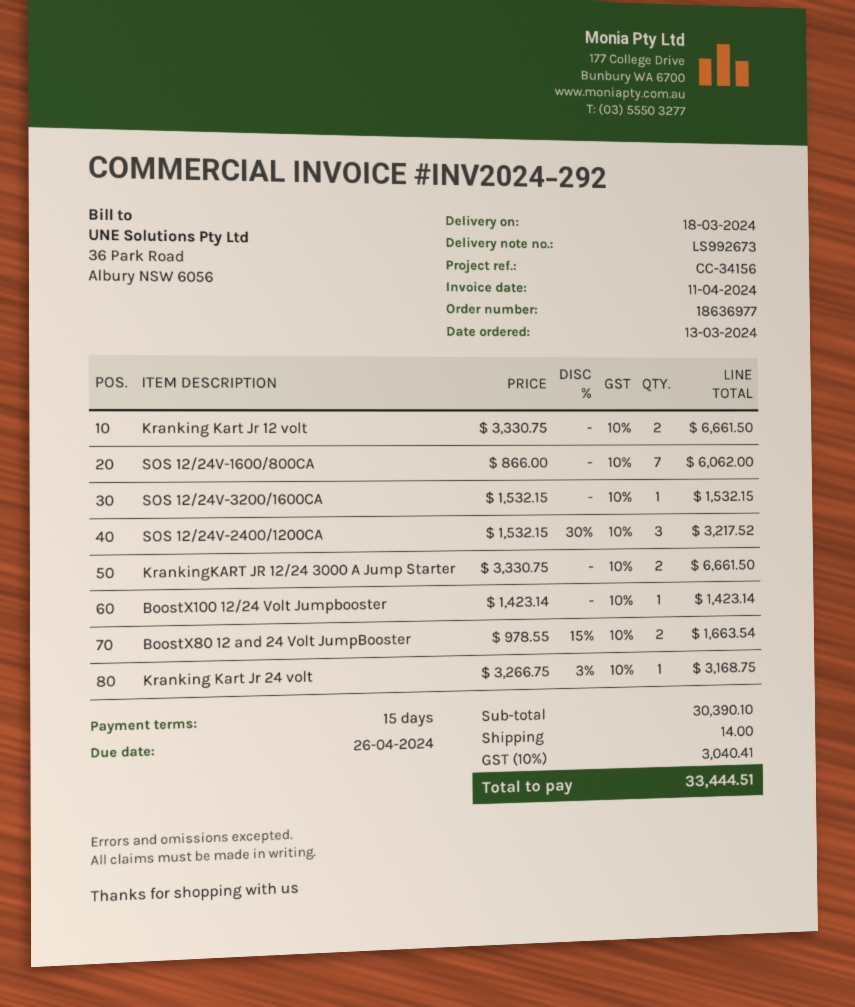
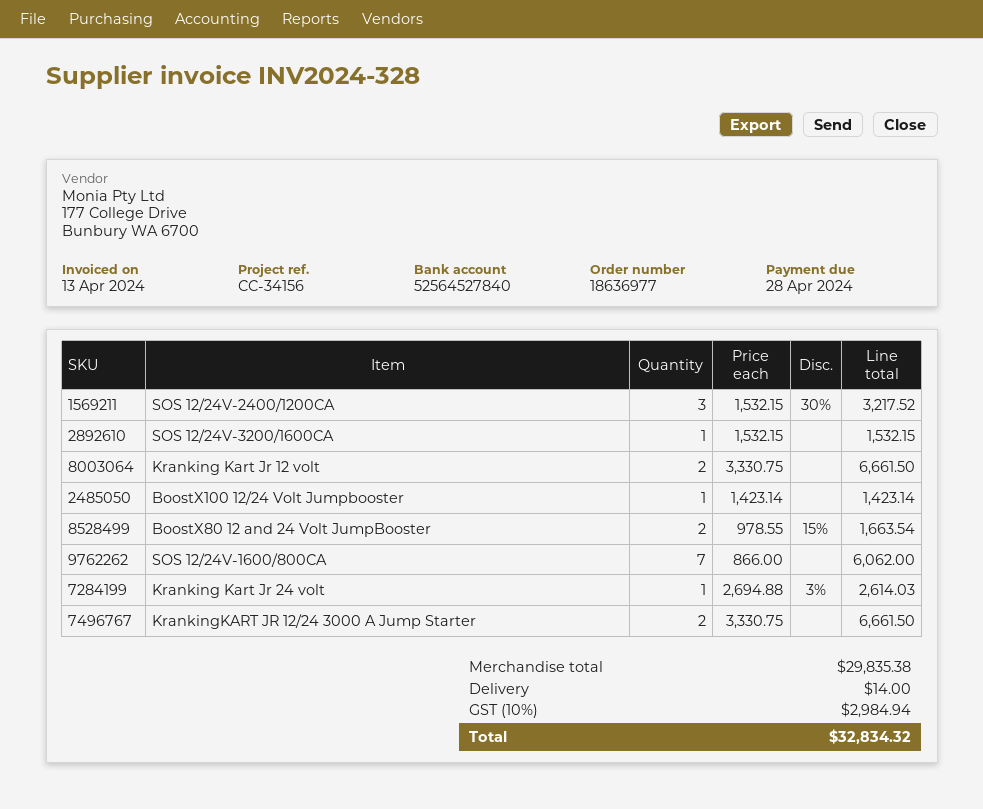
invoice number: INV2024-292 -> INV2024-328
invoice date: 2024-04-11 -> 2024-04-13
due date: 2024-04-26 -> 2024-04-28
Kranking Kart Jr 24 volt: 1 x 3266.75 - 3% = 3168.75 -> 1 x 2694.88 - 3% = 2614.03
subtotal: 30390.10 -> 29835.38
tax: 10% = 3040.41 -> 10% = 2984.94
total: 33444.51 -> 32834.32

